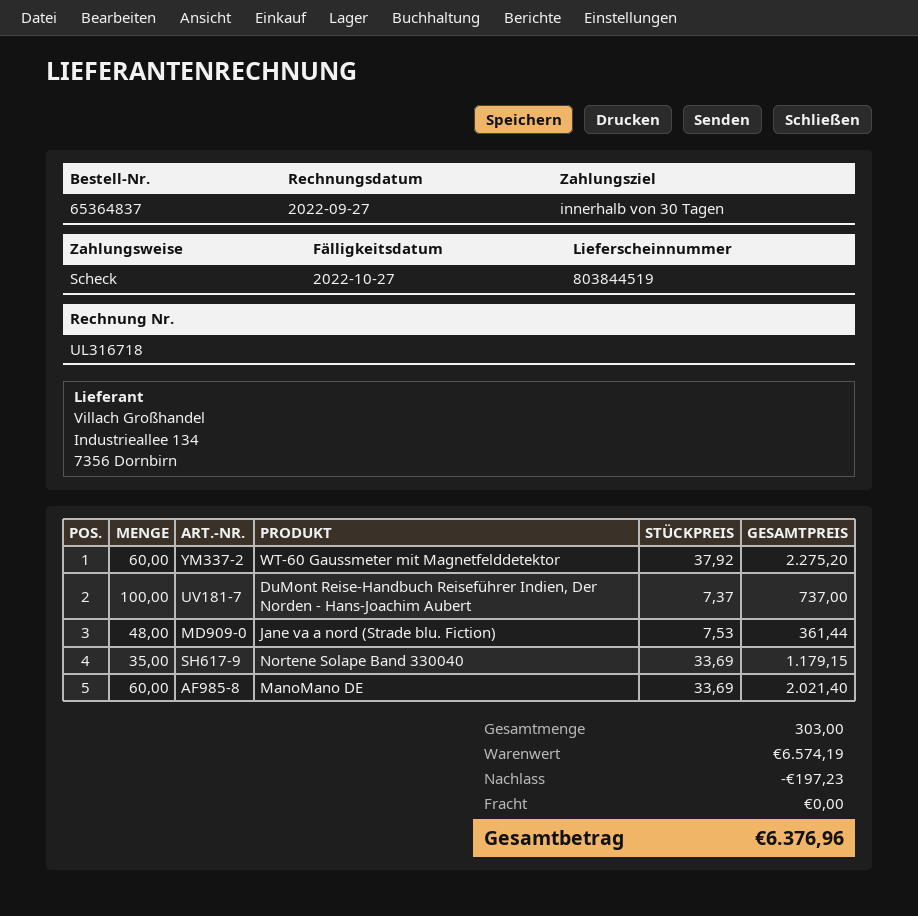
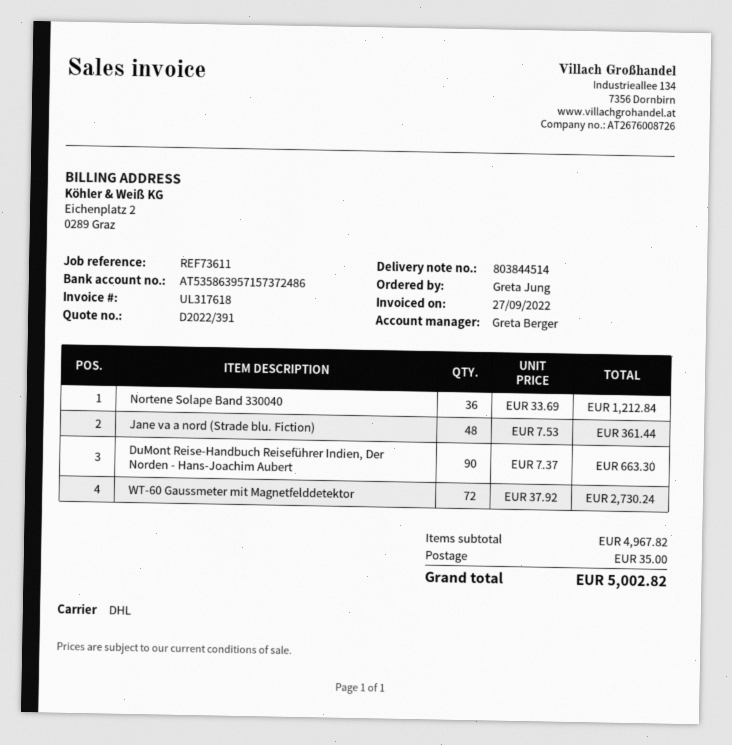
delivery note number: 803844519 -> 803844514
invoice number: UL316718 -> UL317618
WT-60 Gaussmeter mit Magnetfelddetektor: 60 x 37.92 = 2275.20 -> 72 x 37.92 = 2730.24
DuMont Reise-Handbuch Reiseführer Indien, Der Norden - Hans-Joachim Aubert: 100 x 7.37 = 737.00 -> 90 x 7.37 = 663.30
Nortene Solape Band 330040: 35 x 33.69 = 1179.15 -> 36 x 33.69 = 1212.84
ManoMano DE: 60 x 33.69 = 2021.40 -> none
subtotal: 6574.19 -> 4967.82
discount: 197.23 -> none
shipping: 0.00 -> 35.00
total: 6376.96 -> 5002.82

